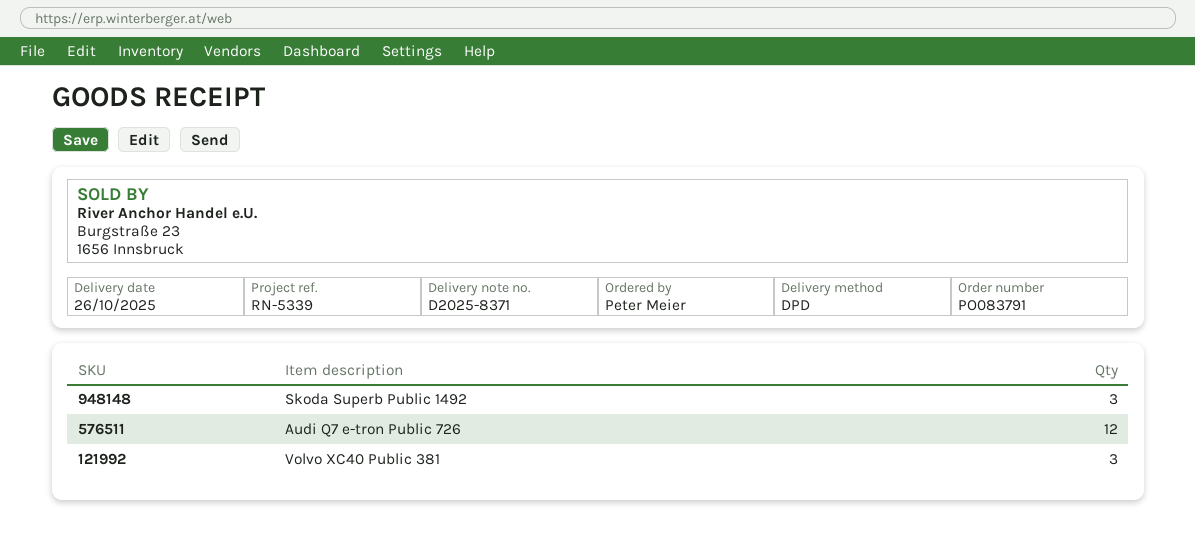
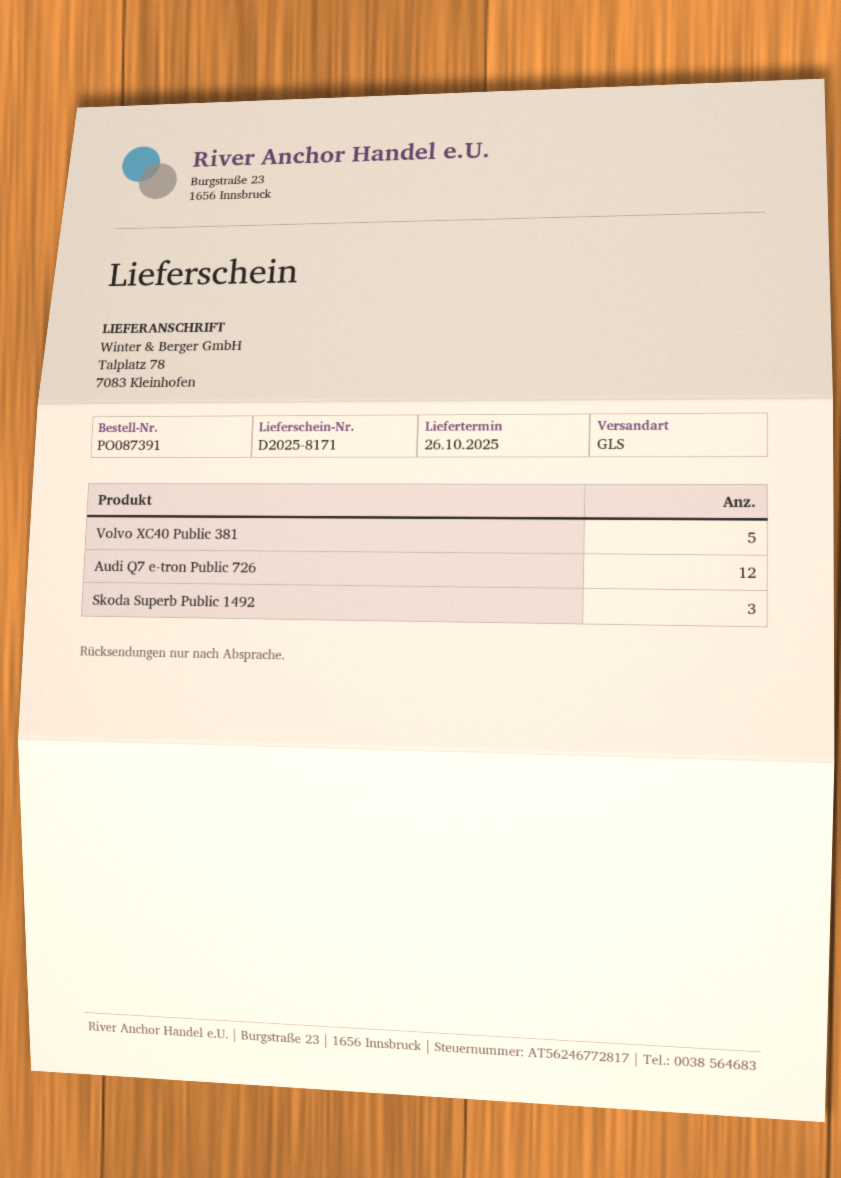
order number: PO083791 -> PO087391
delivery note number: D2025-8371 -> D2025-8171
shipping method: DPD -> GLS
Volvo XC40 Public 381: 3 -> 5

